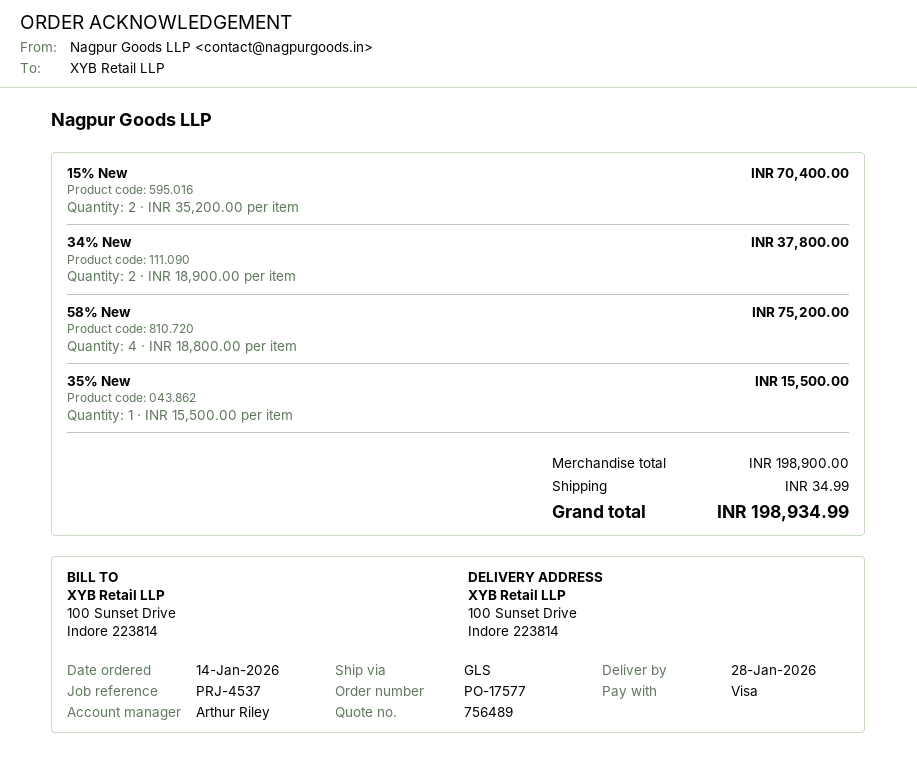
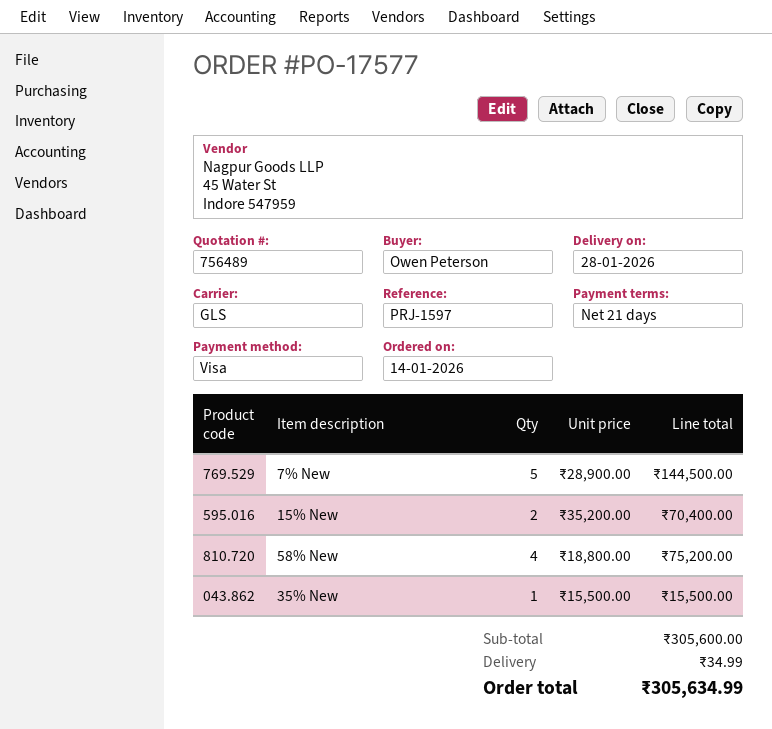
reference: PRJ-4537 -> PRJ-1597
34% New: 2 x 18900.00 = 37800.00 -> none
7% New: none -> 5 x 28900.00 = 144500.00
subtotal: 198900.00 -> 305600.00
total: 198934.99 -> 305634.99

